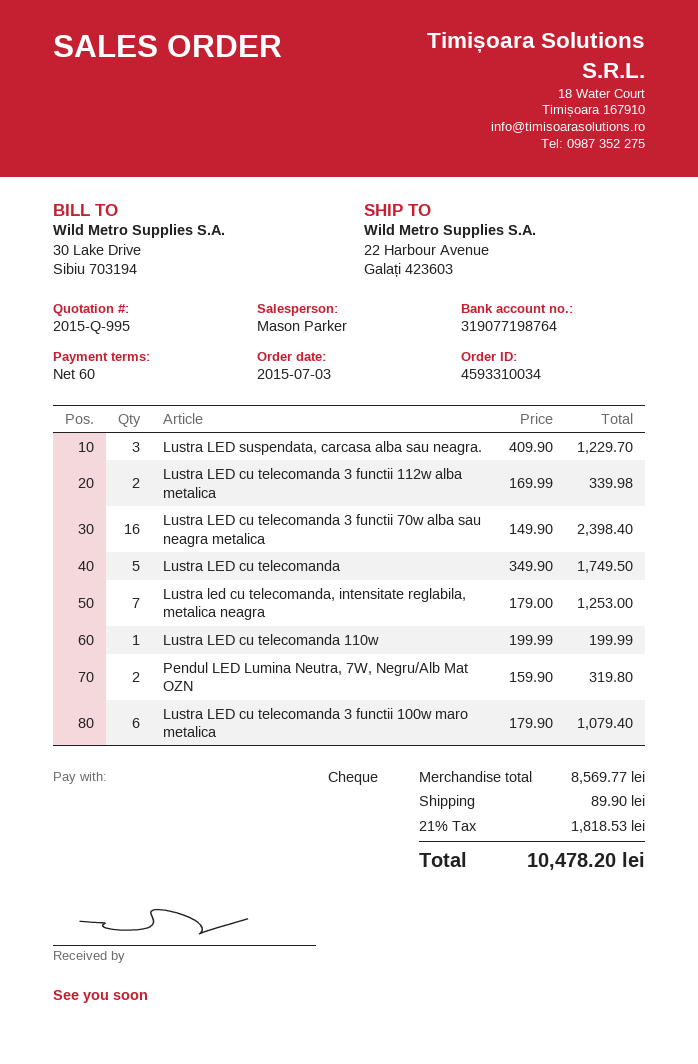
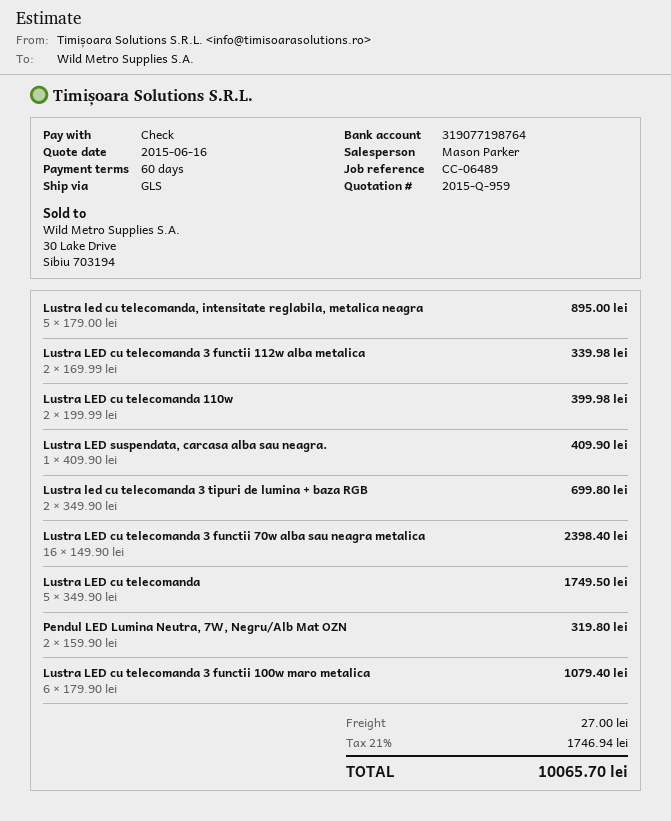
quote number: 2015-Q-995 -> 2015-Q-959
Lustra LED suspendata, carcasa alba sau neagra.: 3 x 409.90 = 1229.70 -> 1 x 409.90 = 409.90
Lustra led cu telecomanda, intensitate reglabila, metalica neagra: 7 x 179.00 = 1253.00 -> 5 x 179.00 = 895.00
Lustra LED cu telecomanda 110w: 1 x 199.99 = 199.99 -> 2 x 199.99 = 399.98
Lustra led cu telecomanda 3 tipuri de lumina + baza RGB: none -> 2 x 349.90 = 699.80
shipping: 89.90 -> 27.00
tax: 21% = 1818.53 -> 21% = 1746.94
total: 10478.20 -> 10065.70

